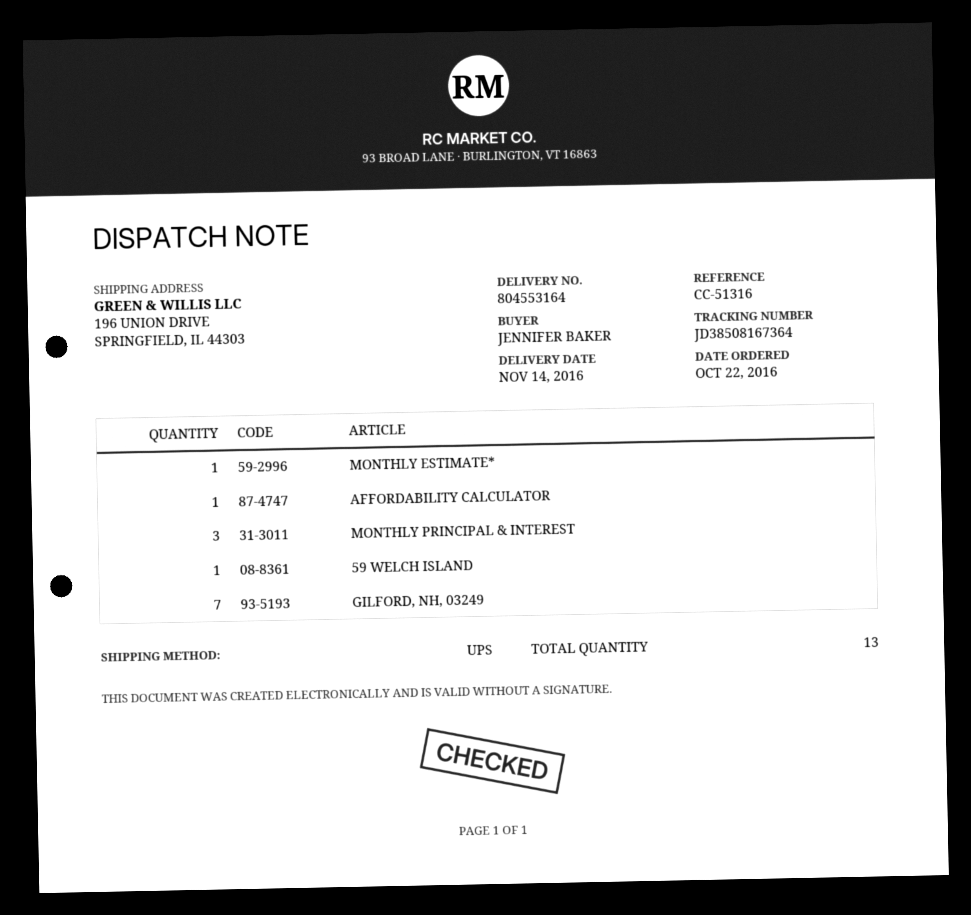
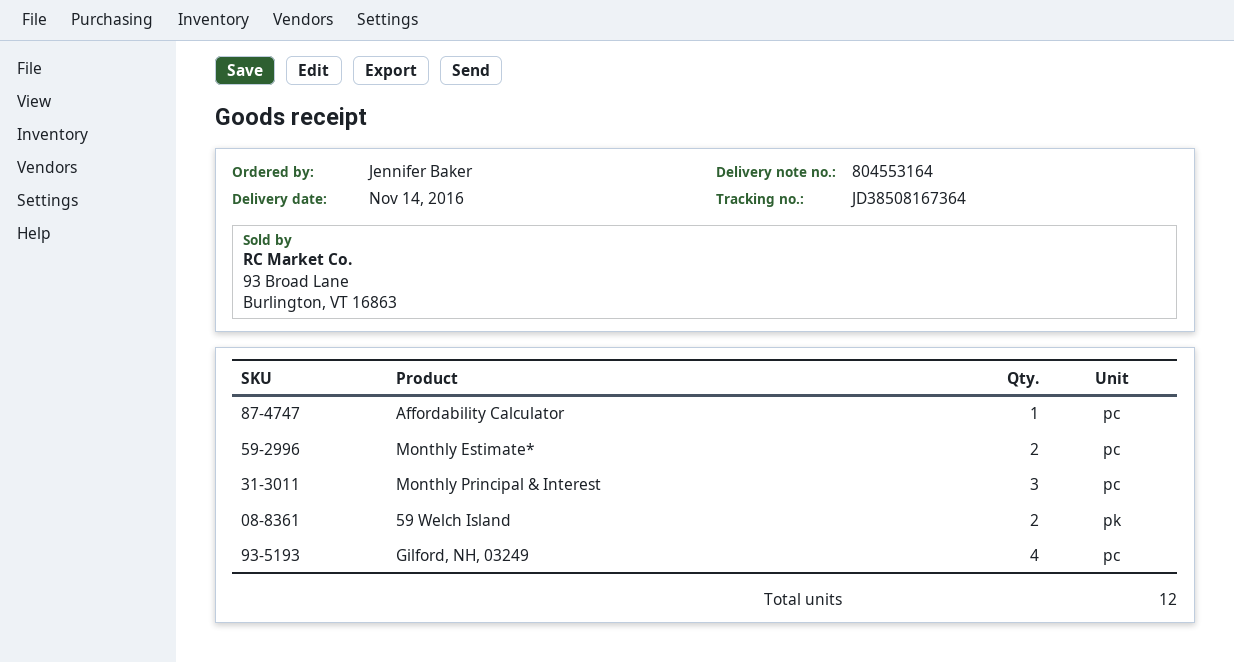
MONTHLY ESTIMATE*: 1 -> 2
59 WELCH ISLAND: 1 -> 2
GILFORD, NH, 03249: 7 -> 4
total quantity: 13 -> 12

